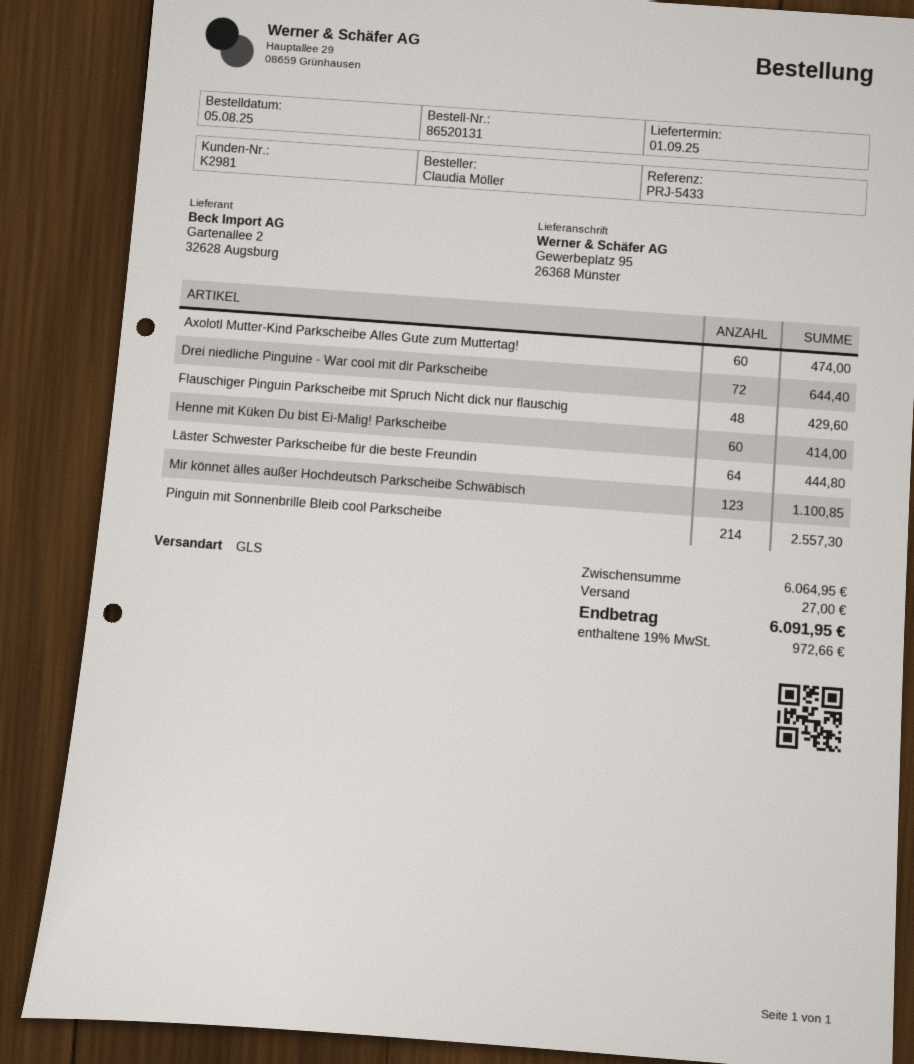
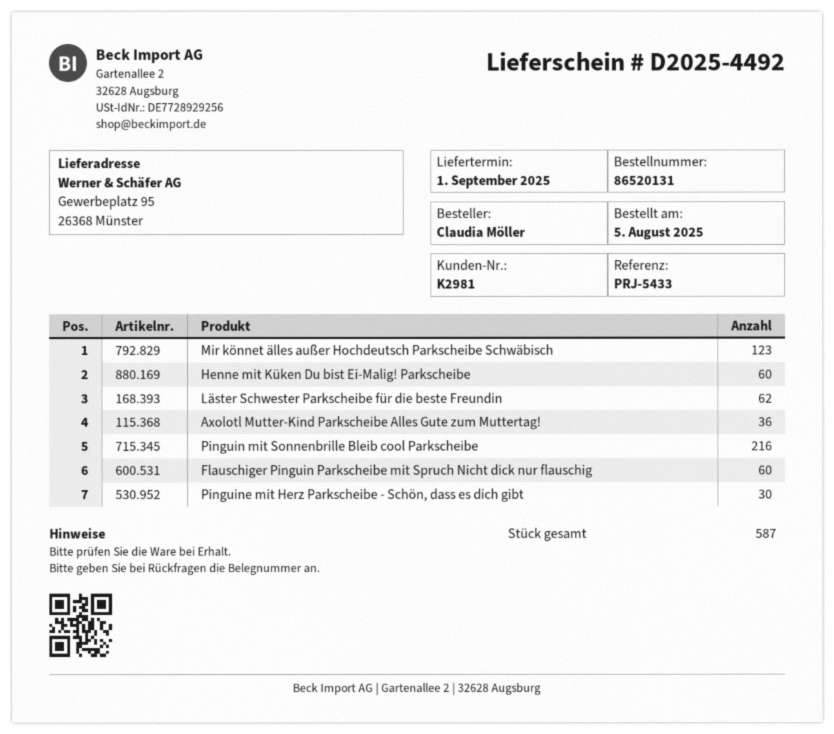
Axolotl Mutter-Kind Parkscheibe Alles Gute zum Muttertag!: 60 -> 36
Drei niedliche Pinguine - War cool mit dir Parkscheibe: 72 -> none
Flauschiger Pinguin Parkscheibe mit Spruch Nicht dick nur flauschig: 48 -> 60
Läster Schwester Parkscheibe für die beste Freundin: 64 -> 62
Pinguin mit Sonnenbrille Bleib cool Parkscheibe: 214 -> 216
Pinguine mit Herz Parkscheibe - Schön, dass es dich gibt: none -> 30

